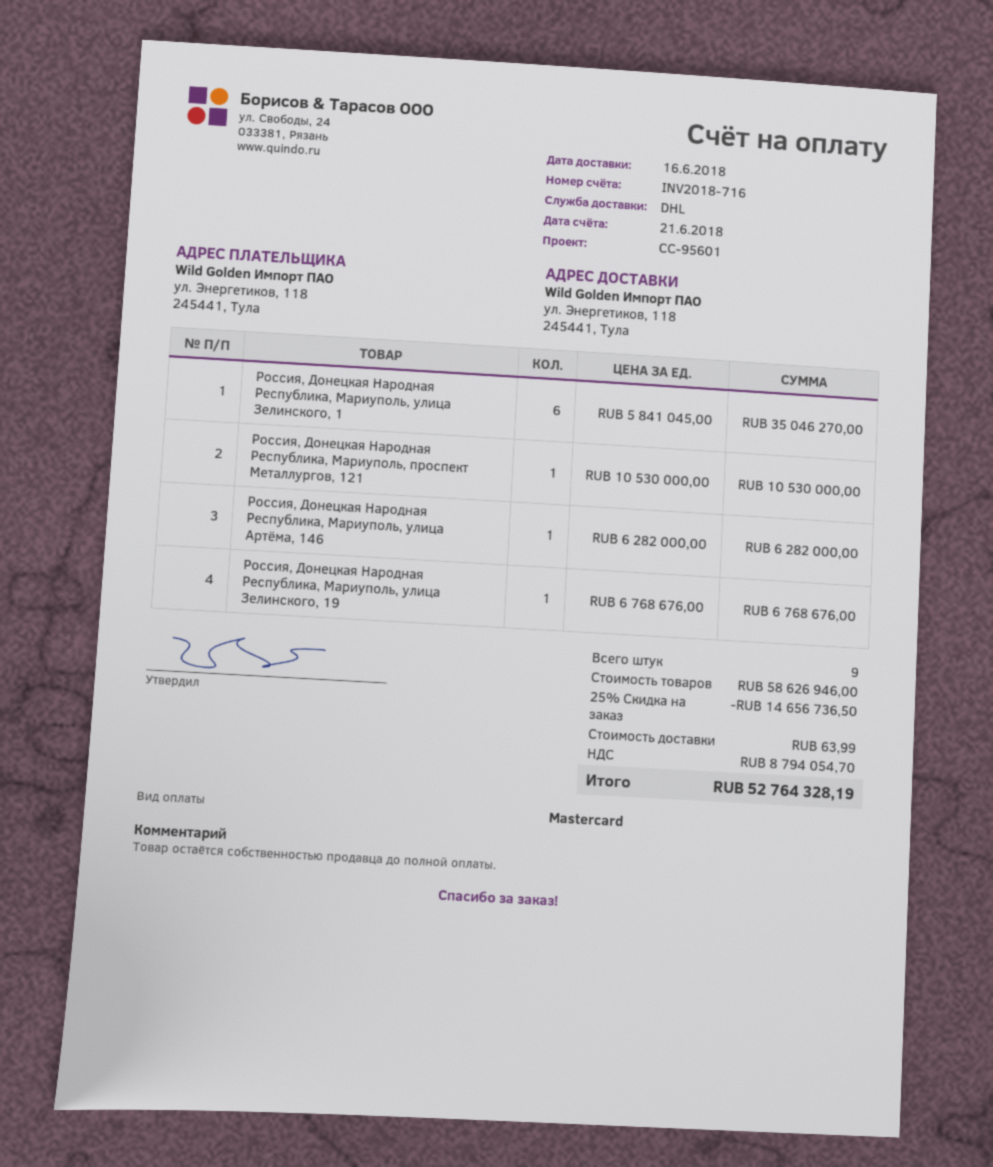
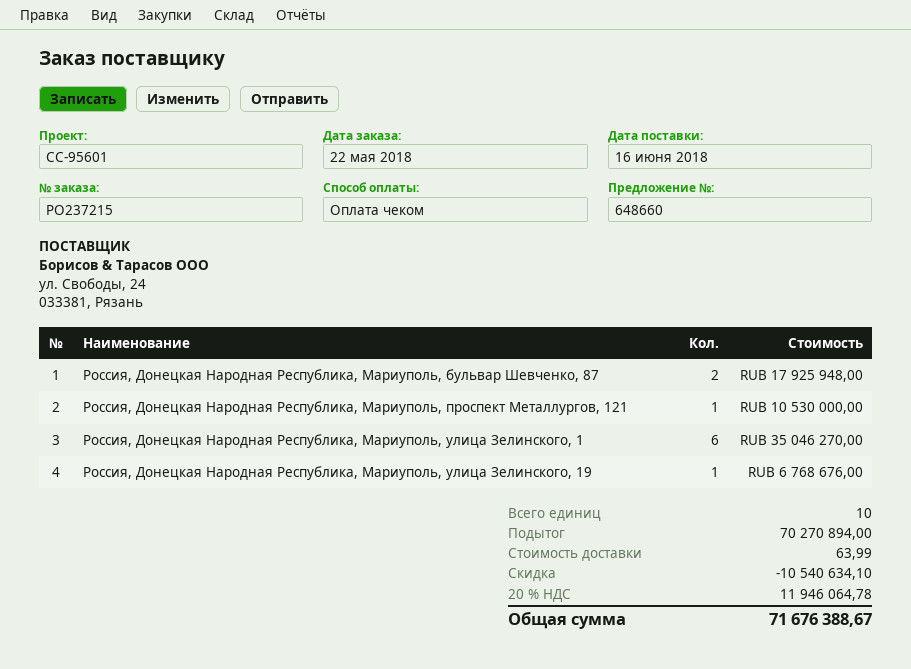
payment method: Mastercard -> cheque
Россия, Донецкая Народная Республика, Мариуполь, улица Артёма, 146: 1 for 6282000.00 -> none
Россия, Донецкая Народная Республика, Мариуполь, бульвар Шевченко, 87: none -> 2 for 17925948.00
total quantity: 9 -> 10
subtotal: 58626946.00 -> 70270894.00
discount: 14656736.50 -> 10540634.10
tax: 8794054.70 -> 11946064.78
total: 52764328.19 -> 71676388.67

